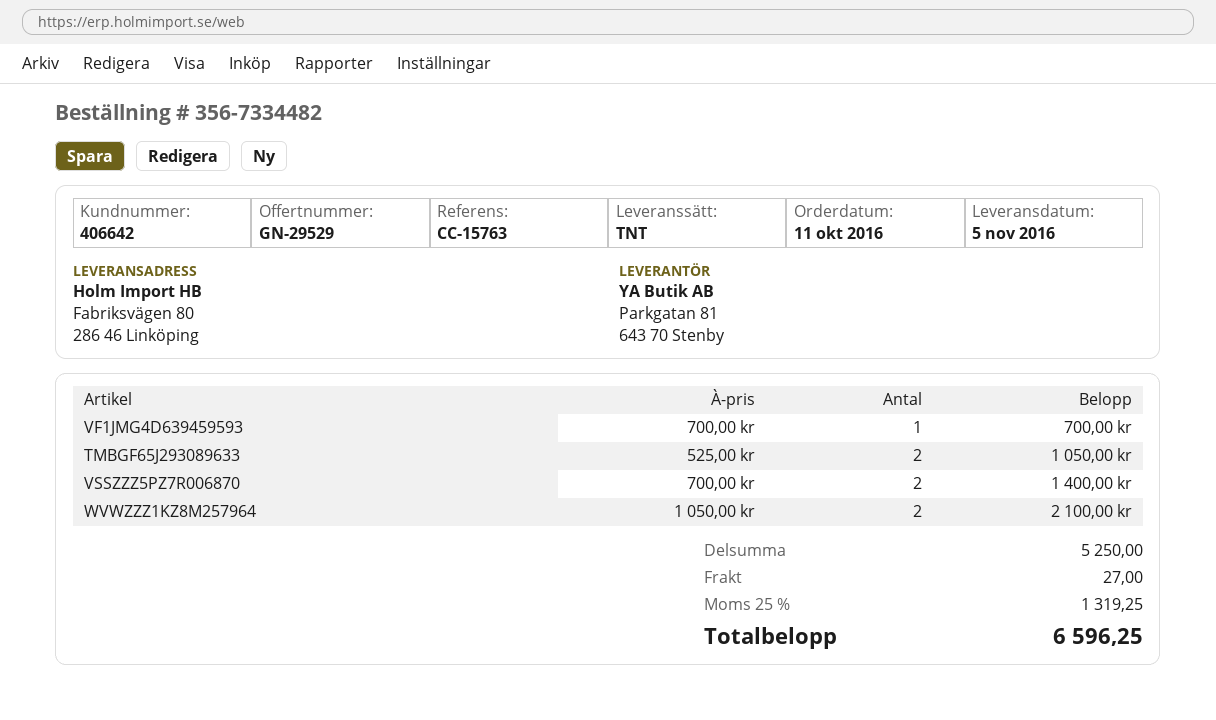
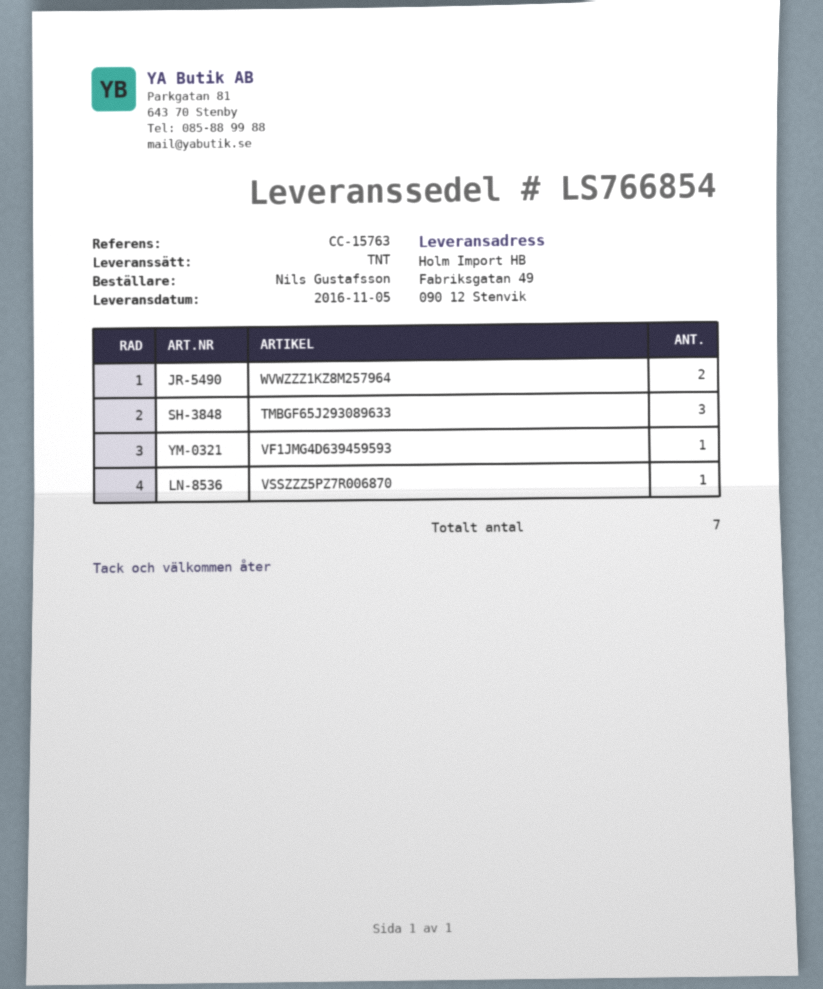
ship to: Fabriksvägen 80, 286 46 Linköping -> Fabriksgatan 49, 090 12 Stenvik
TMBGF65J293089633: 2 -> 3
VSSZZZ5PZ7R006870: 2 -> 1

